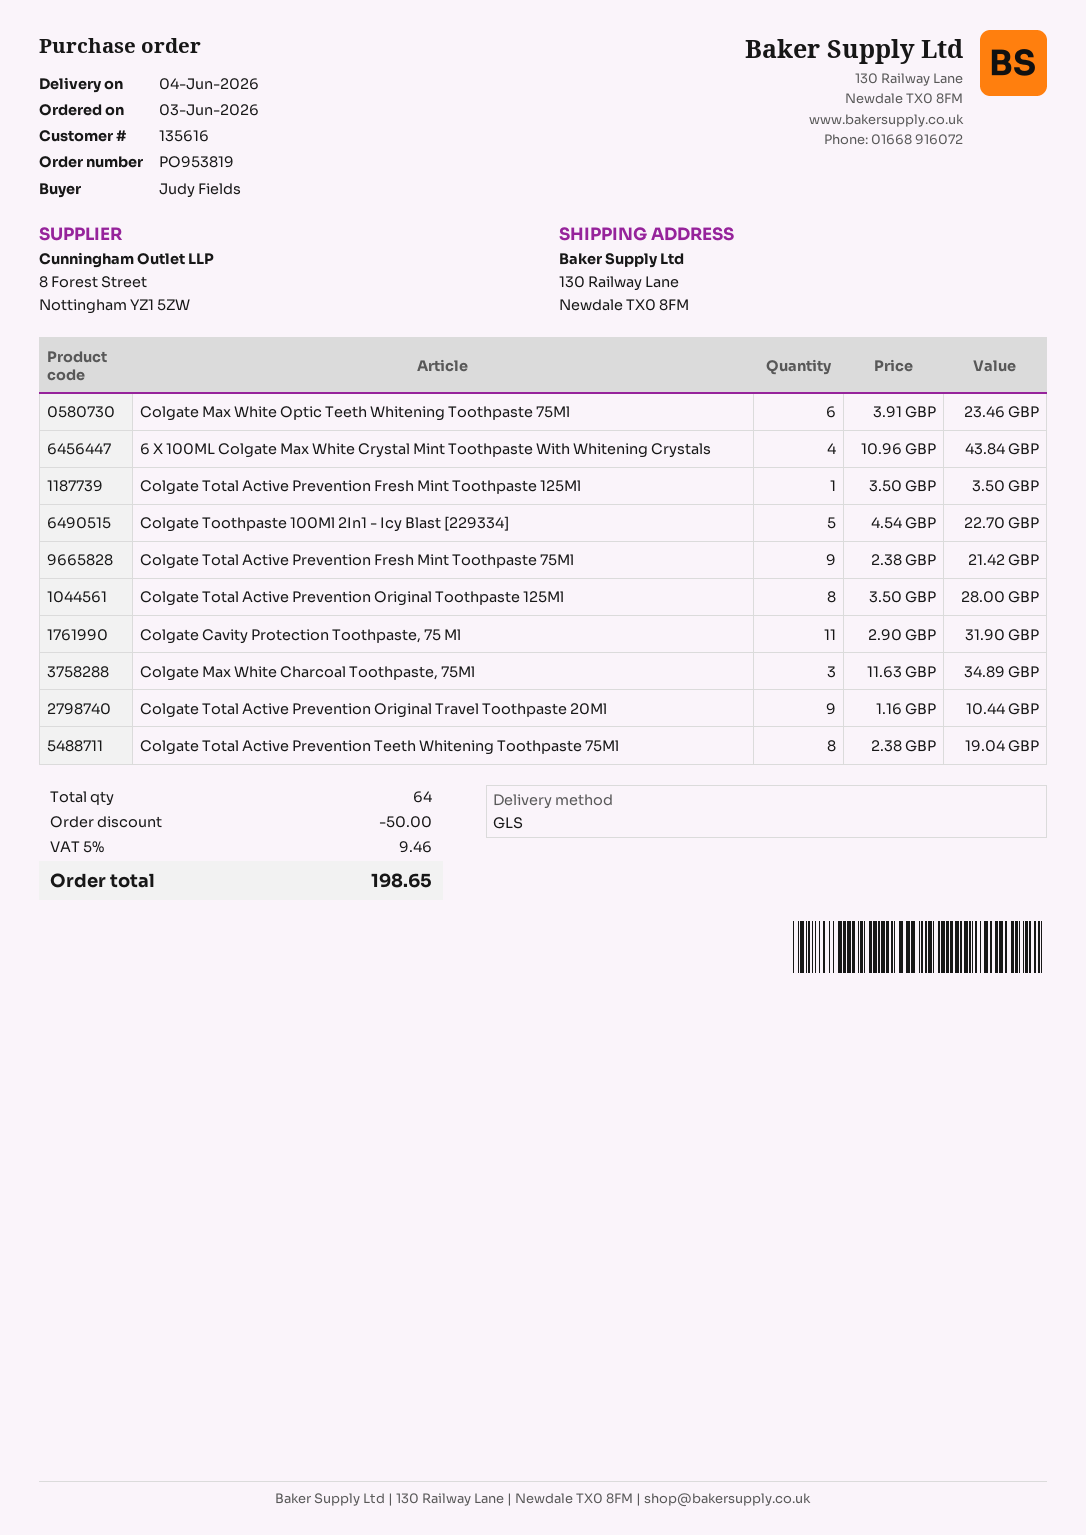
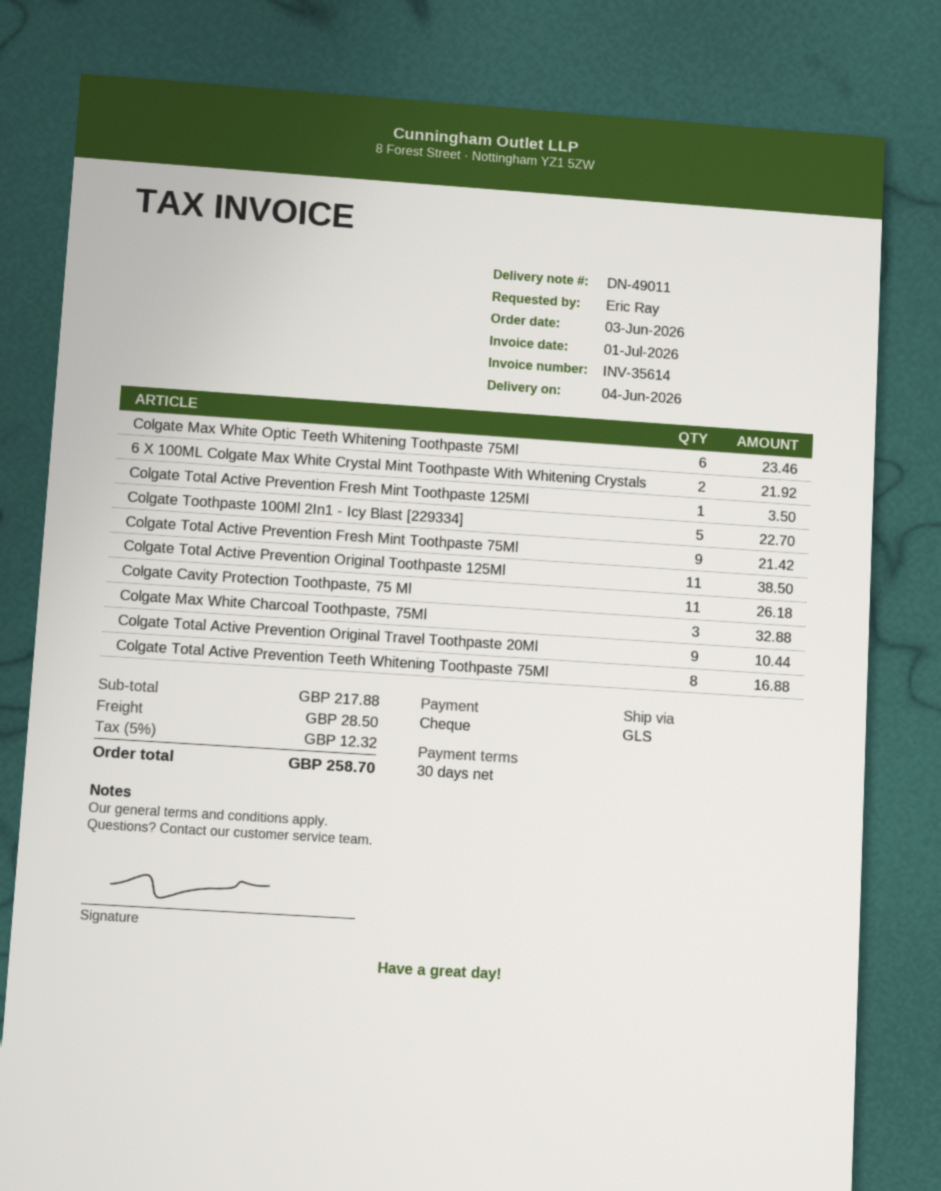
ordered by: Judy Fields -> Eric Ray
6 X 100ML Colgate Max White Crystal Mint Toothpaste With Whitening Crystals: 4 for 43.84 -> 2 for 21.92
Colgate Total Active Prevention Original Toothpaste 125Ml: 8 for 28.00 -> 11 for 38.50
Colgate Cavity Protection Toothpaste, 75 Ml: 11 for 31.90 -> 11 for 26.18
Colgate Max White Charcoal Toothpaste, 75Ml: 3 for 34.89 -> 3 for 32.88
Colgate Total Active Prevention Teeth Whitening Toothpaste 75Ml: 8 for 19.04 -> 8 for 16.88
discount: 50.00 -> none
shipping: none -> 28.50
tax: 5% = 9.46 -> 5% = 12.32
total: 198.65 -> 258.70

